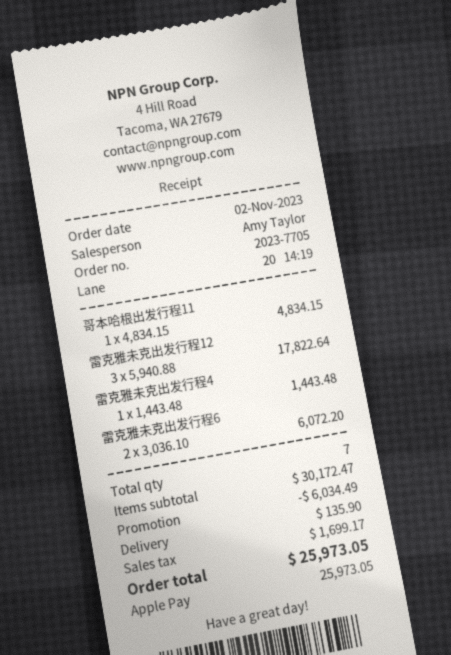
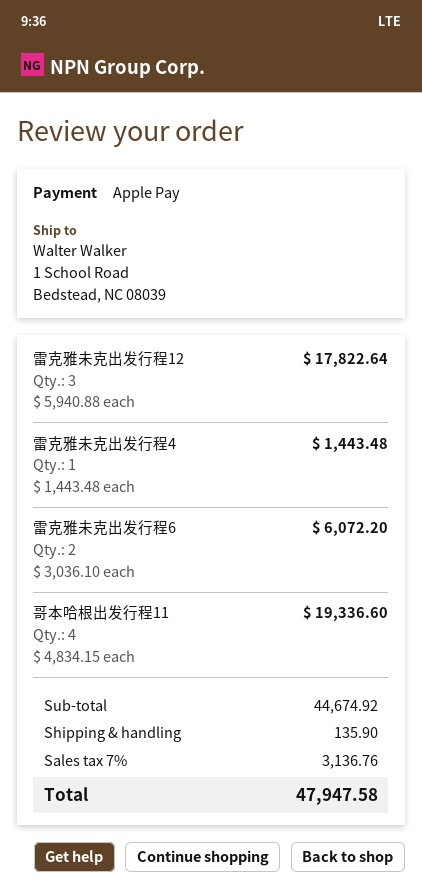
哥本哈根出发行程11: 1 x 4834.15 = 4834.15 -> 4 x 4834.15 = 19336.60
subtotal: 30172.47 -> 44674.92
discount: 6034.49 -> none
tax: 1699.17 -> 3136.76
total: 25973.05 -> 47947.58

